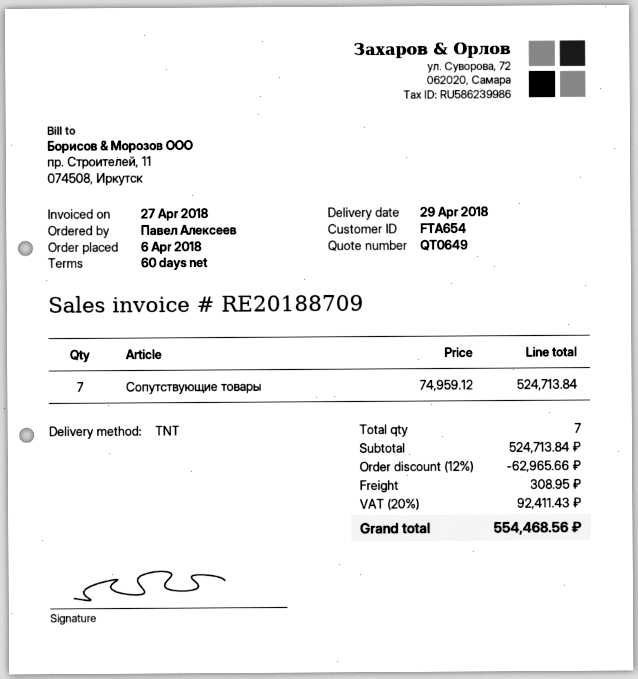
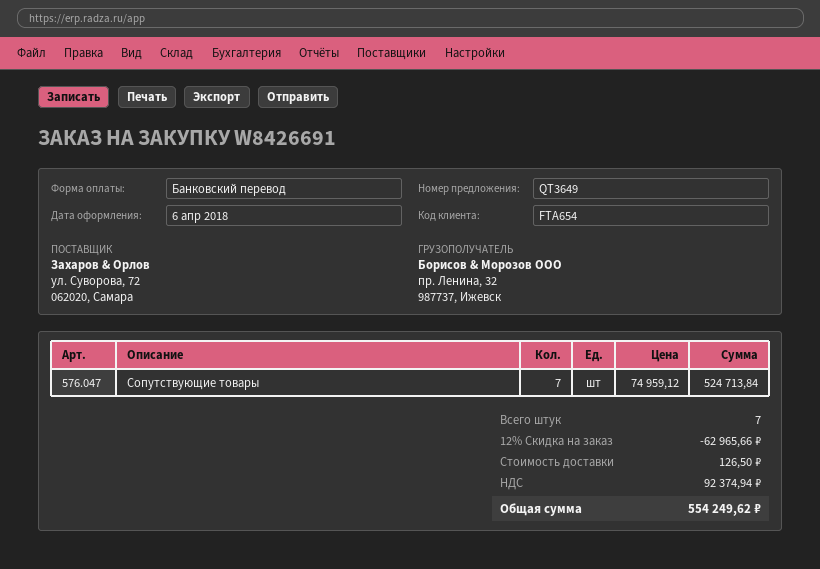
quote number: QT0649 -> QT3649
shipping: 308.95 -> 126.50
tax: 92411.43 -> 92374.94
total: 554468.56 -> 554249.62

